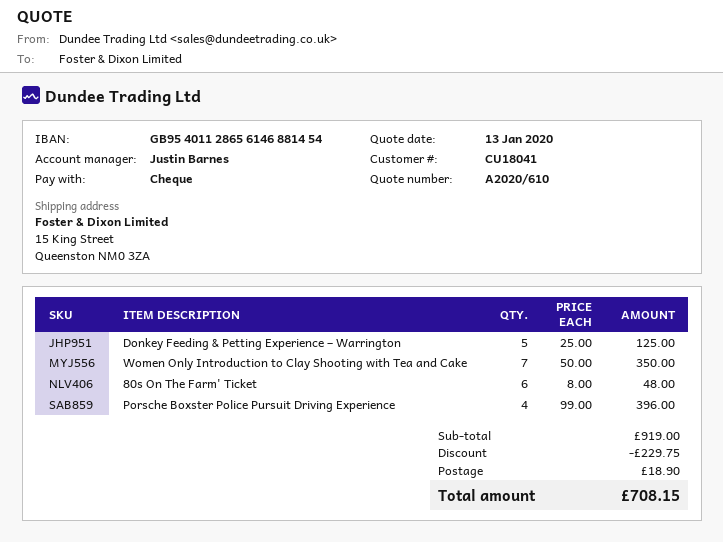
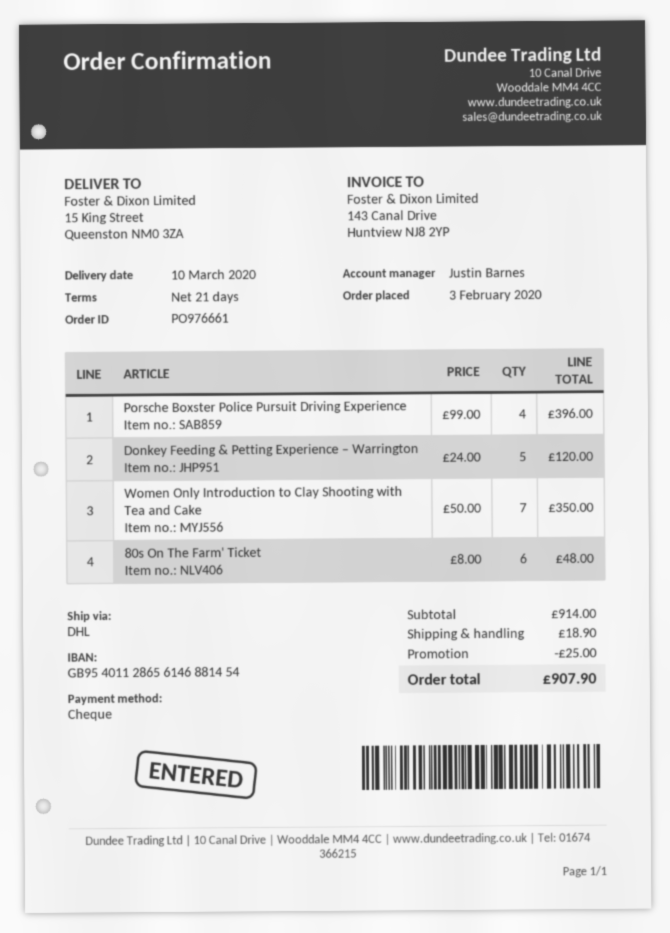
Donkey Feeding & Petting Experience – Warrington: 5 x 25.00 = 125.00 -> 5 x 24.00 = 120.00
subtotal: 919.00 -> 914.00
discount: 229.75 -> 25.00
total: 708.15 -> 907.90

